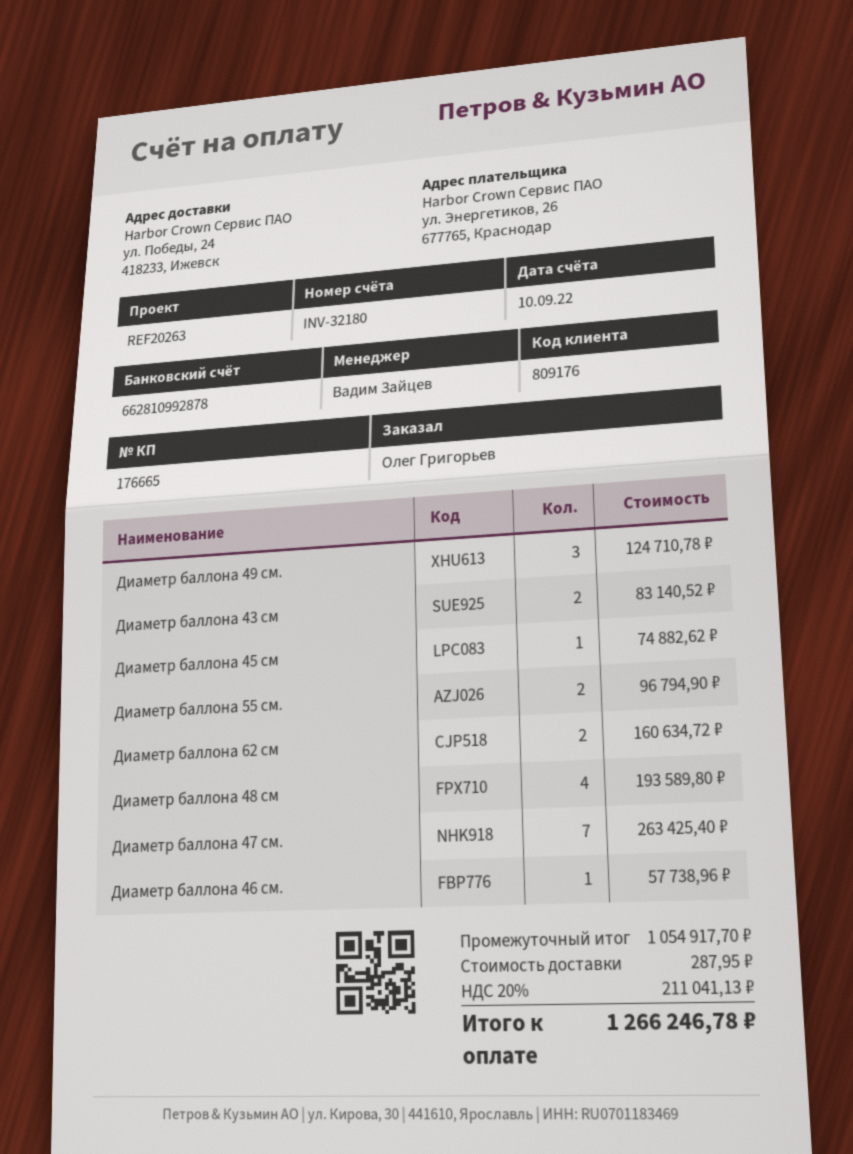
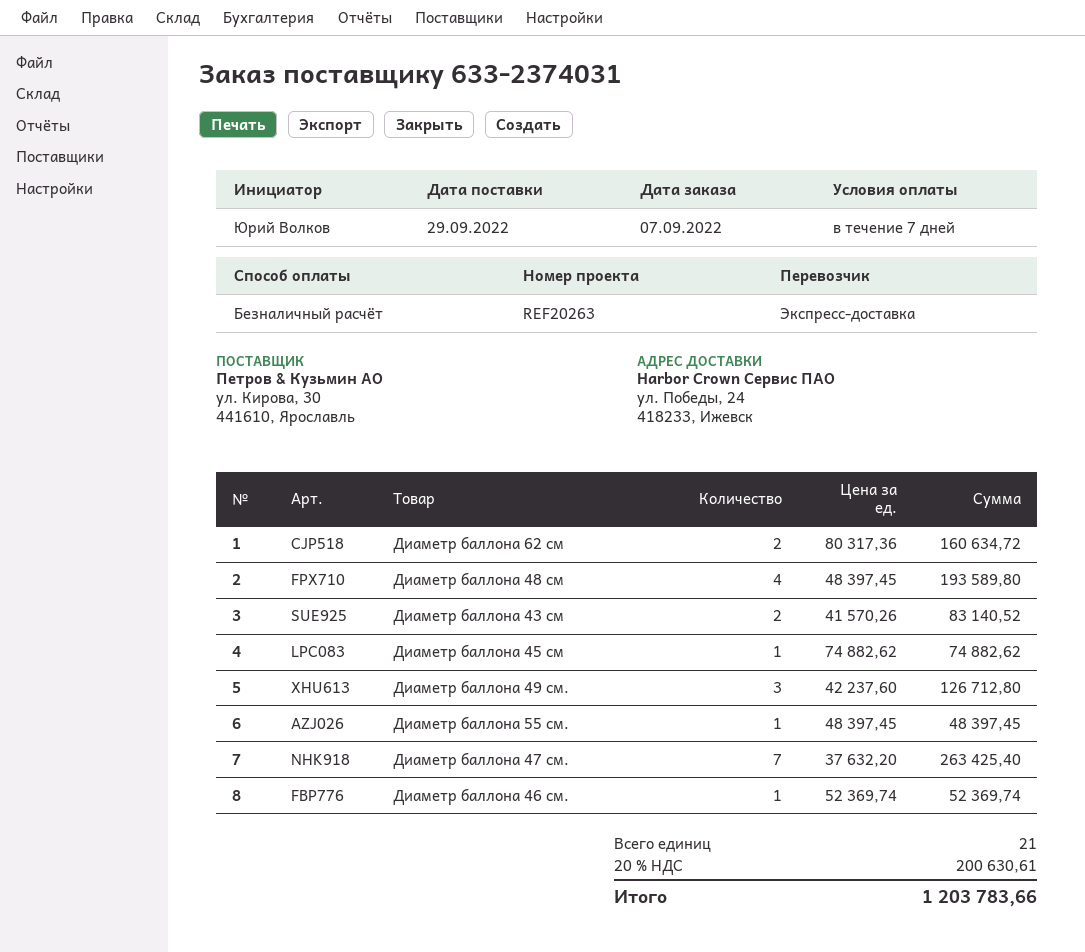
ordered by: Олег Григорьев -> Юрий Волков
Диаметр баллона 49 см.: 3 for 124710.78 -> 3 for 126712.80
Диаметр баллона 55 см.: 2 for 96794.90 -> 1 for 48397.45
Диаметр баллона 46 см.: 1 for 57738.96 -> 1 for 52369.74
shipping: 287.95 -> none
tax: 20% = 211041.13 -> 20% = 200630.61
total: 1266246.78 -> 1203783.66

